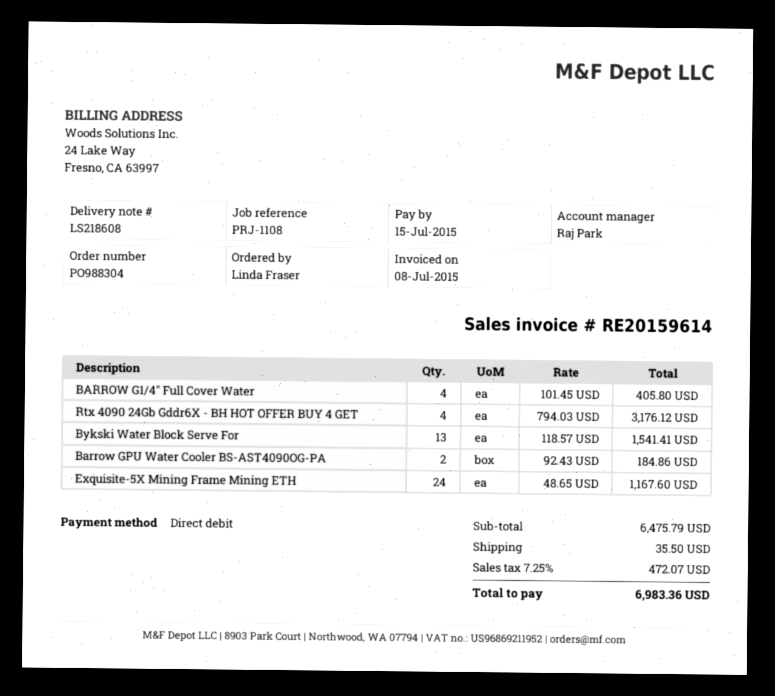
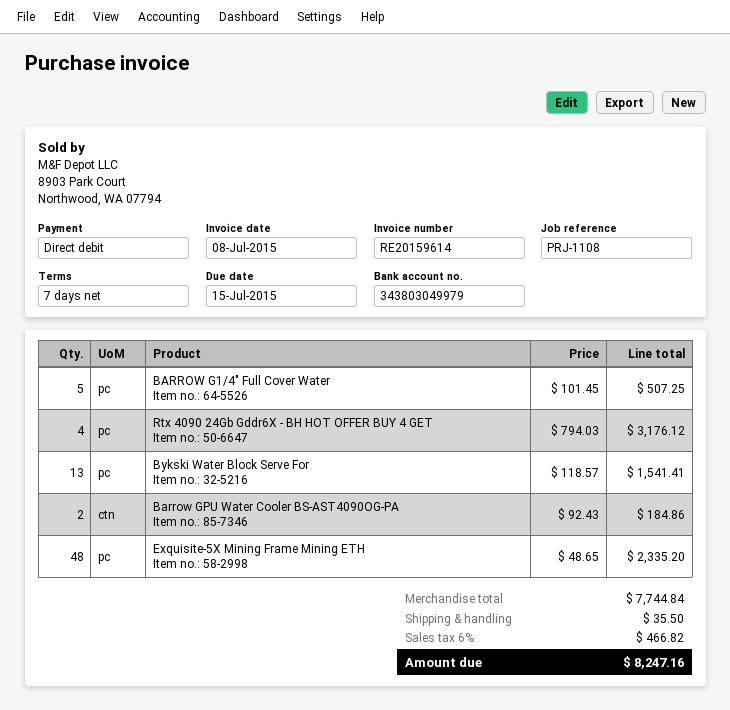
BARROW G1/4" Full Cover Water: 4 x 101.45 = 405.80 -> 5 x 101.45 = 507.25
Exquisite-5X Mining Frame Mining ETH: 24 x 48.65 = 1167.60 -> 48 x 48.65 = 2335.20
subtotal: 6475.79 -> 7744.84
tax: 7.25% = 472.07 -> 6% = 466.82
total: 6983.36 -> 8247.16

